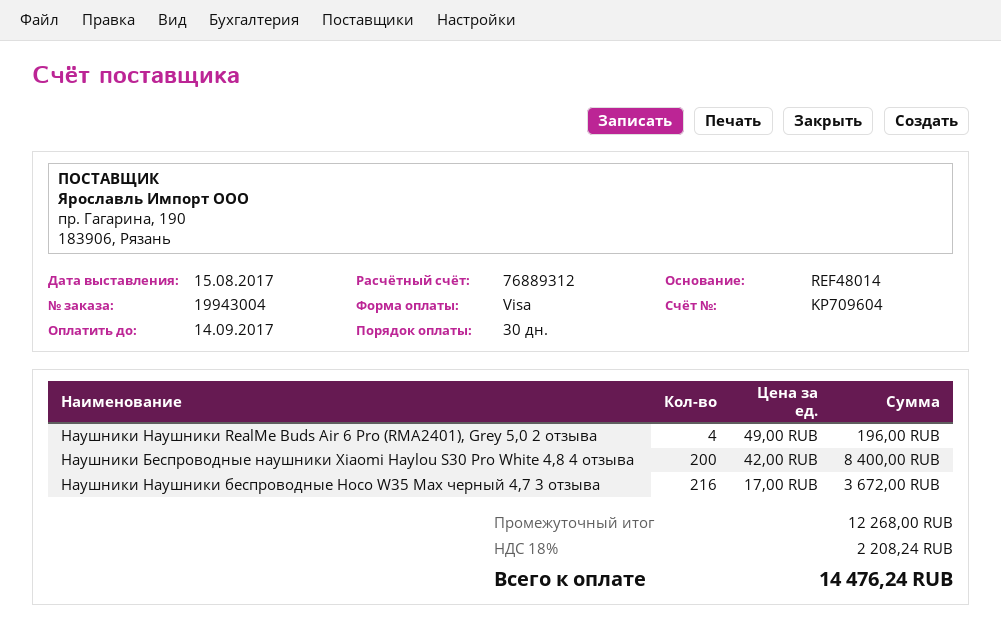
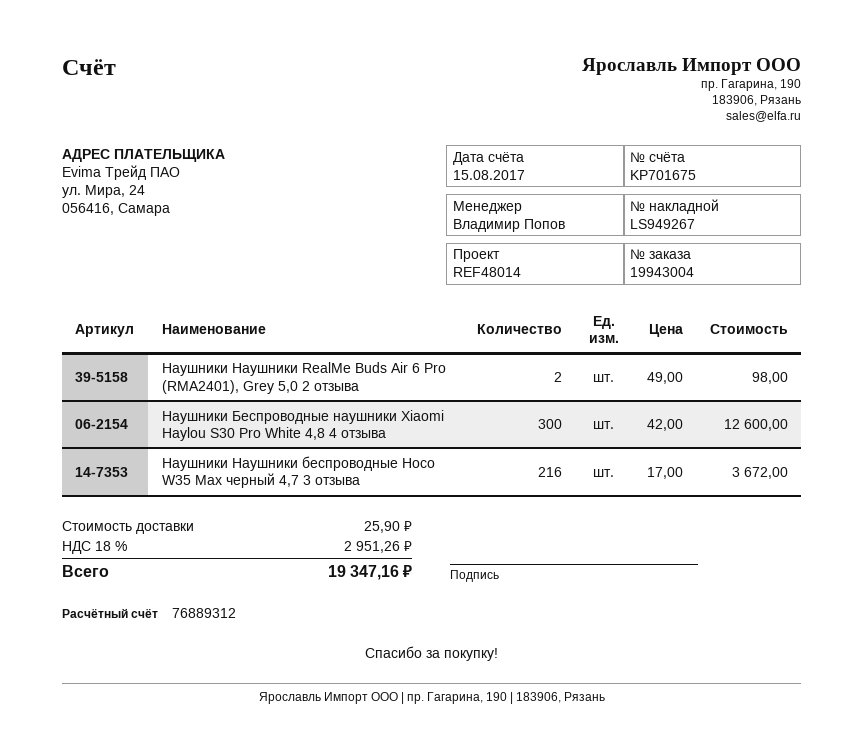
invoice number: KP709604 -> KP701675
Наушники Наушники RealMe Buds Air 6 Pro (RMA2401), Grey 5,0 2 отзыва: 4 x 49.00 = 196.00 -> 2 x 49.00 = 98.00
Наушники Беспроводные наушники Xiaomi Haylou S30 Pro White 4,8 4 отзыва: 200 x 42.00 = 8400.00 -> 300 x 42.00 = 12600.00
shipping: none -> 25.90
tax: 18% = 2208.24 -> 18% = 2951.26
total: 14476.24 -> 19347.16

